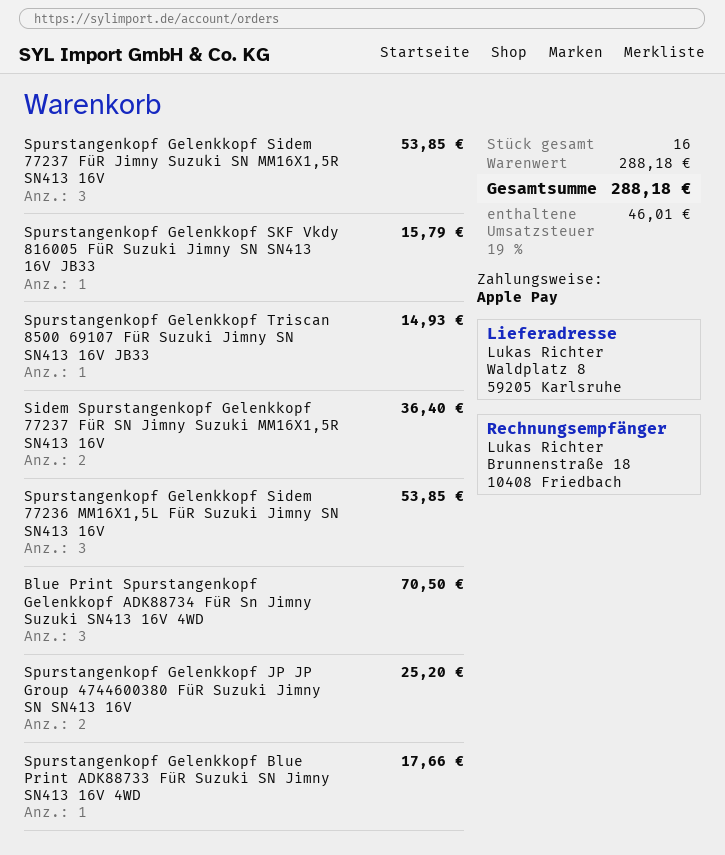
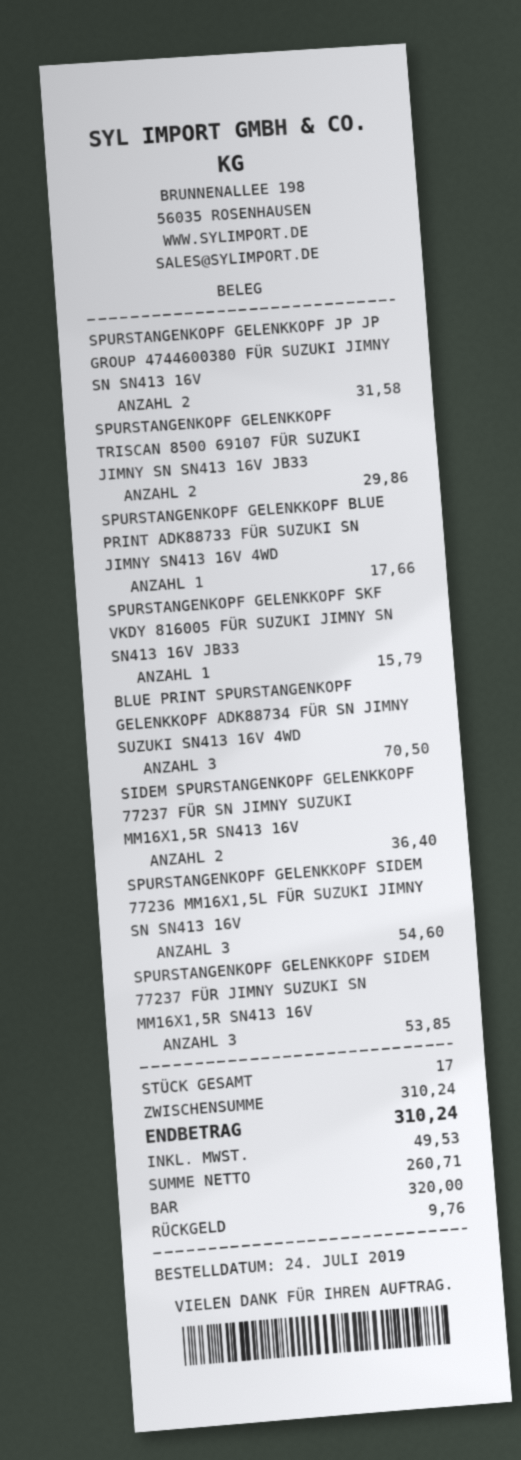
payment method: Apple Pay -> cash
Spurstangenkopf Gelenkkopf Triscan 8500 69107 FüR Suzuki Jimny SN SN413 16V JB33: 1 for 14.93 -> 2 for 29.86
Spurstangenkopf Gelenkkopf Sidem 77236 MM16X1,5L FüR Suzuki Jimny SN SN413 16V: 3 for 53.85 -> 3 for 54.60
Spurstangenkopf Gelenkkopf JP JP Group 4744600380 FüR Suzuki Jimny SN SN413 16V: 2 for 25.20 -> 2 for 31.58
total quantity: 16 -> 17
subtotal: 288.18 -> 310.24
tax: 46.01 -> 49.53
total: 288.18 -> 310.24

